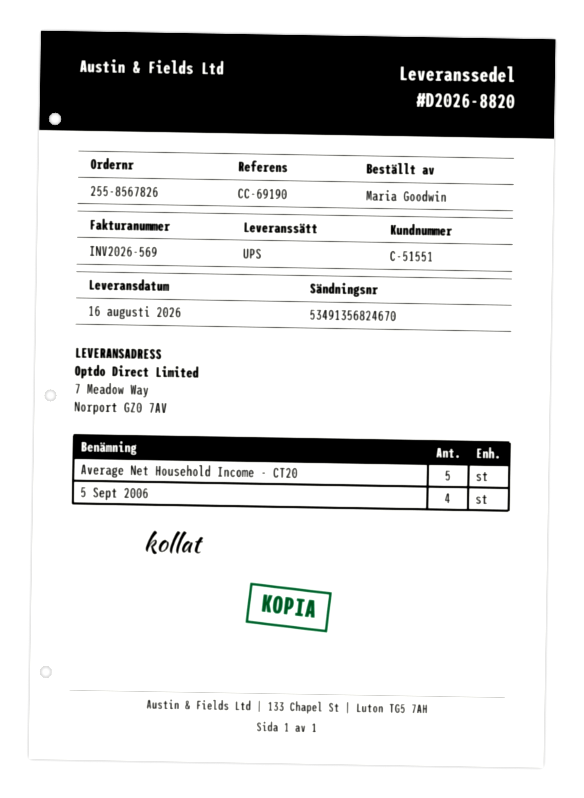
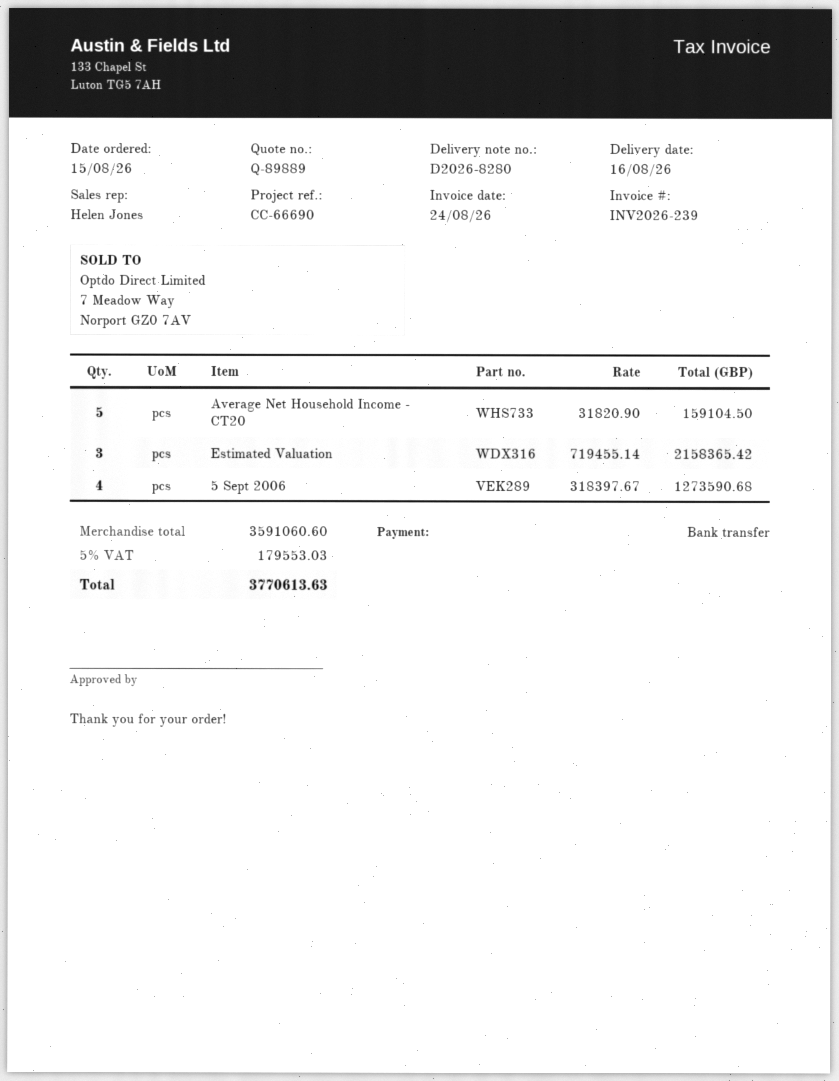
delivery note number: D2026-8820 -> D2026-8280
invoice number: INV2026-569 -> INV2026-239
reference: CC-69190 -> CC-66690
Estimated Valuation: none -> 3

